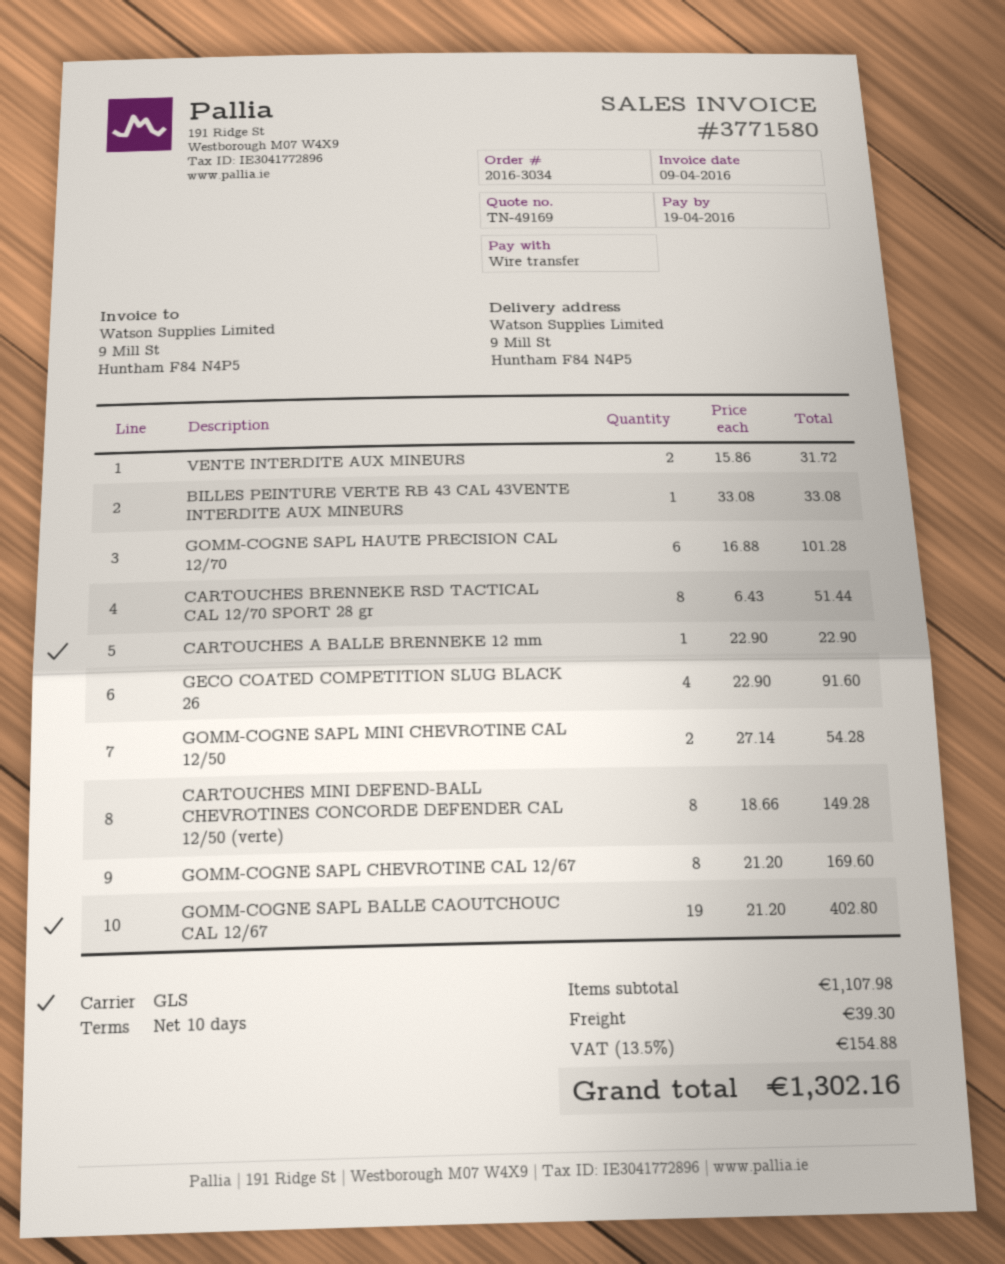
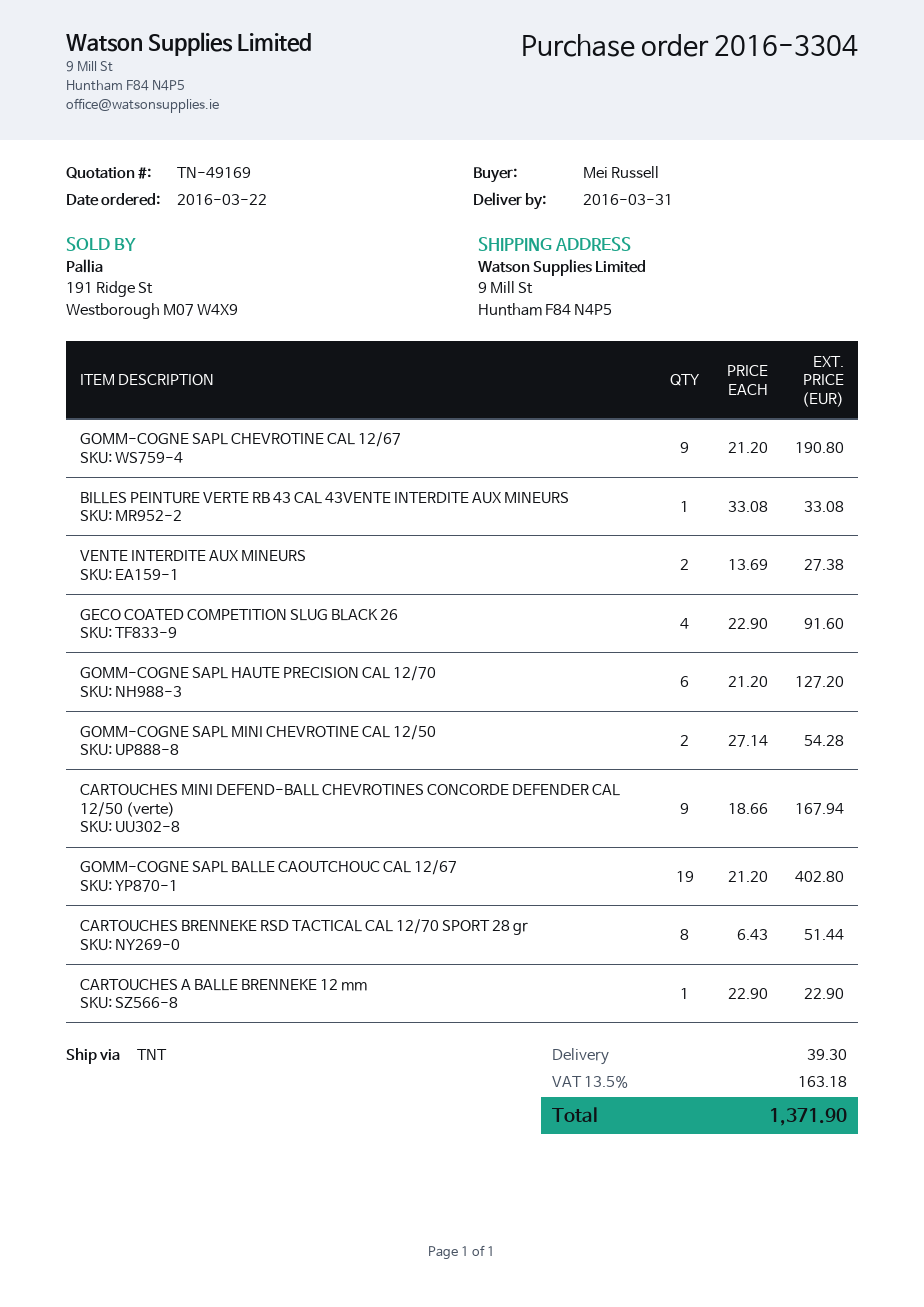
order number: 2016-3034 -> 2016-3304
shipping method: GLS -> TNT
VENTE INTERDITE AUX MINEURS: 2 x 15.86 = 31.72 -> 2 x 13.69 = 27.38
GOMM-COGNE SAPL HAUTE PRECISION CAL 12/70: 6 x 16.88 = 101.28 -> 6 x 21.20 = 127.20
CARTOUCHES MINI DEFEND-BALL CHEVROTINES CONCORDE DEFENDER CAL 12/50 (verte): 8 x 18.66 = 149.28 -> 9 x 18.66 = 167.94
GOMM-COGNE SAPL CHEVROTINE CAL 12/67: 8 x 21.20 = 169.60 -> 9 x 21.20 = 190.80
tax: 13.5% = 154.88 -> 13.5% = 163.18
total: 1302.16 -> 1371.90

